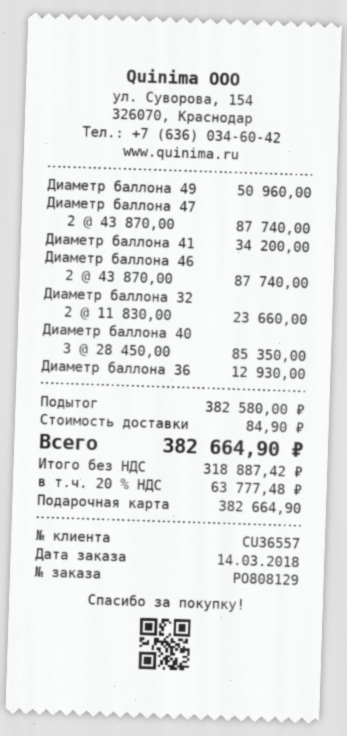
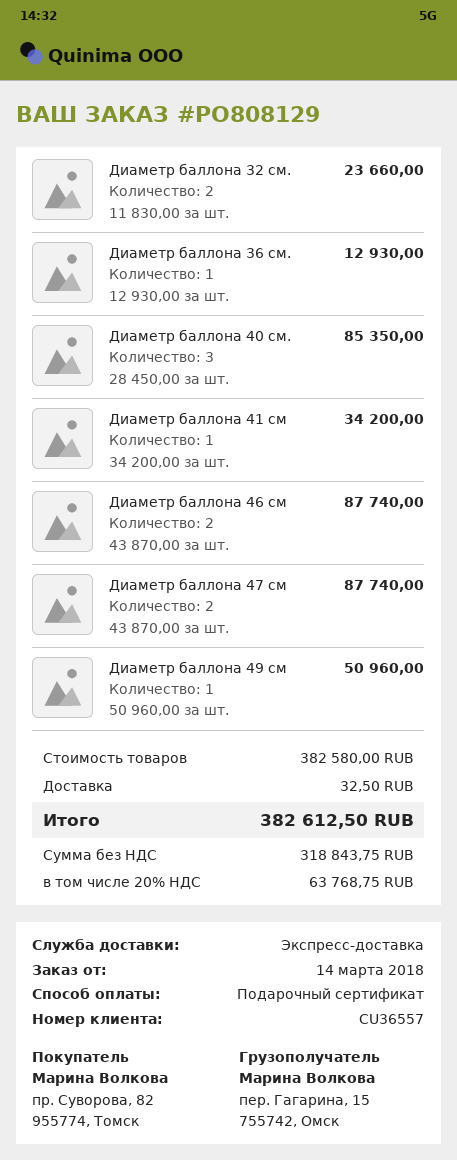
shipping: 84.90 -> 32.50
net: 318887.42 -> 318843.75
tax: 20% = 63777.48 -> 20% = 63768.75
total: 382664.90 -> 382612.50

